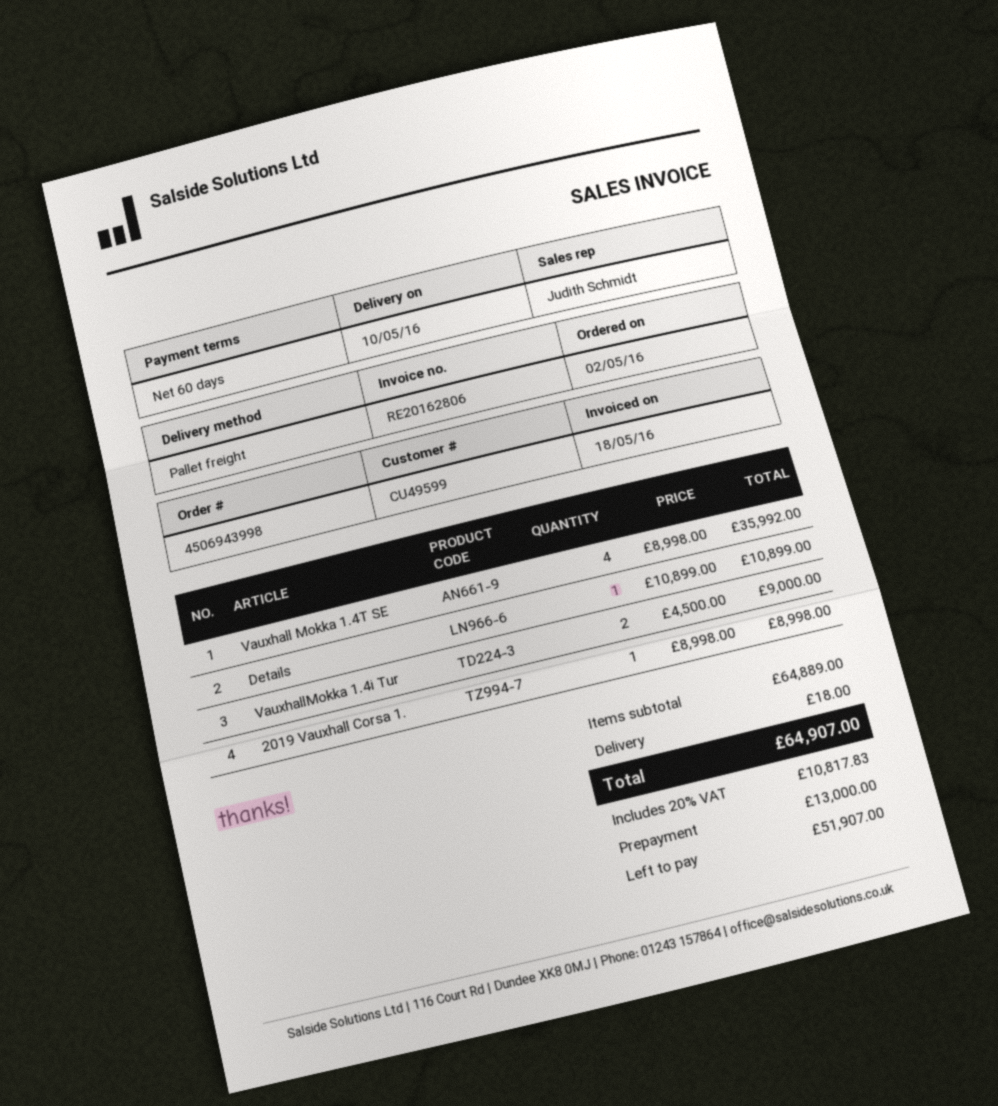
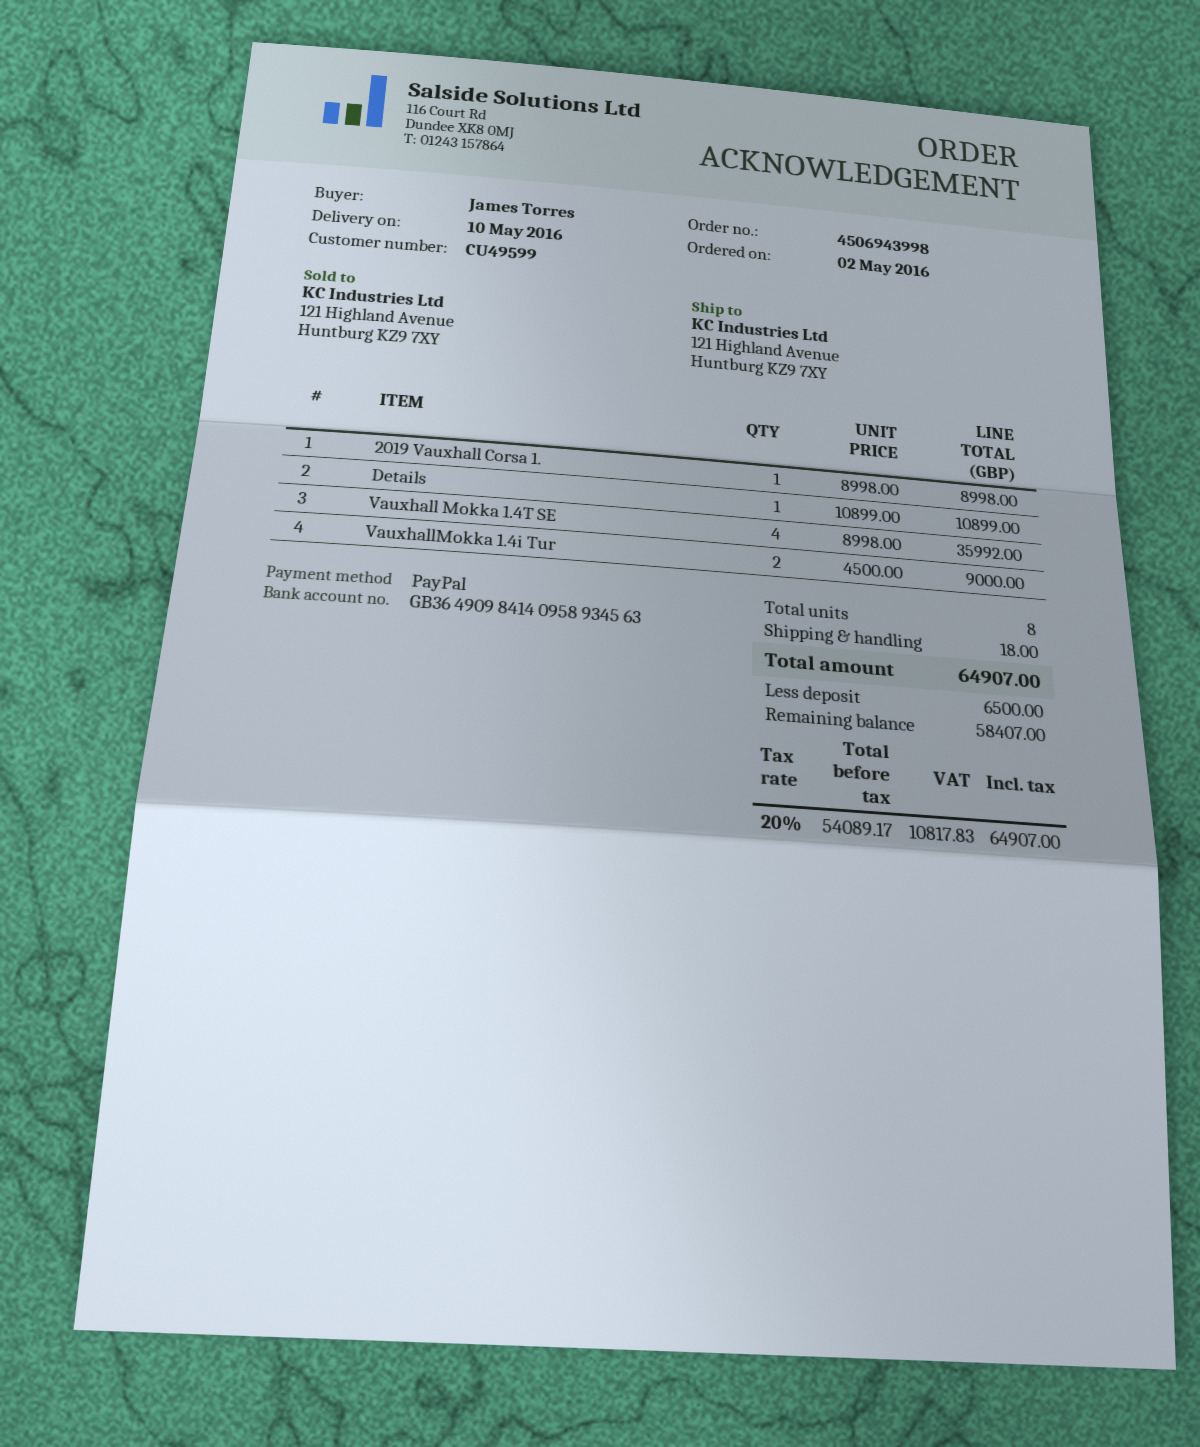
deposit: 13000.00 -> 6500.00
balance: 51907.00 -> 58407.00

